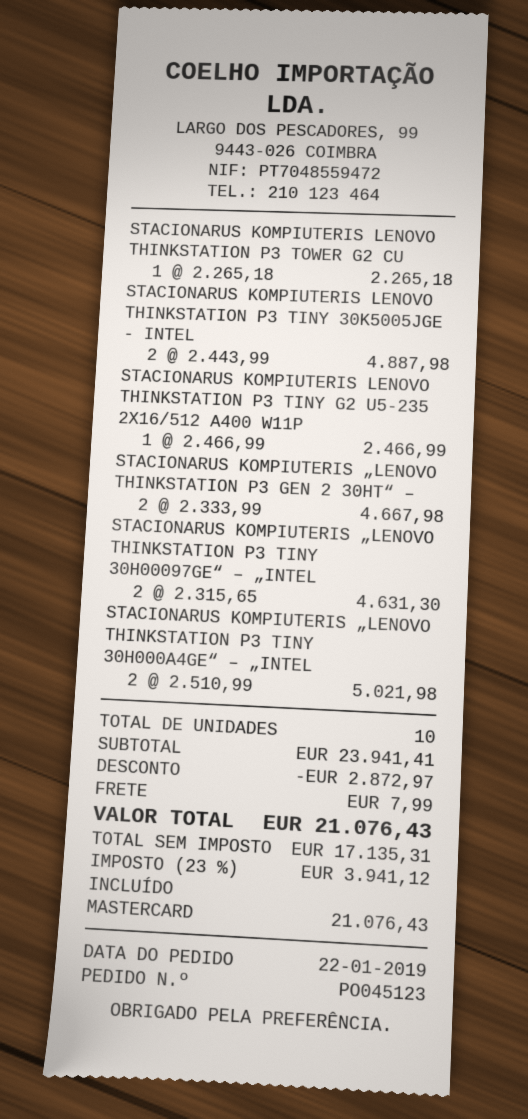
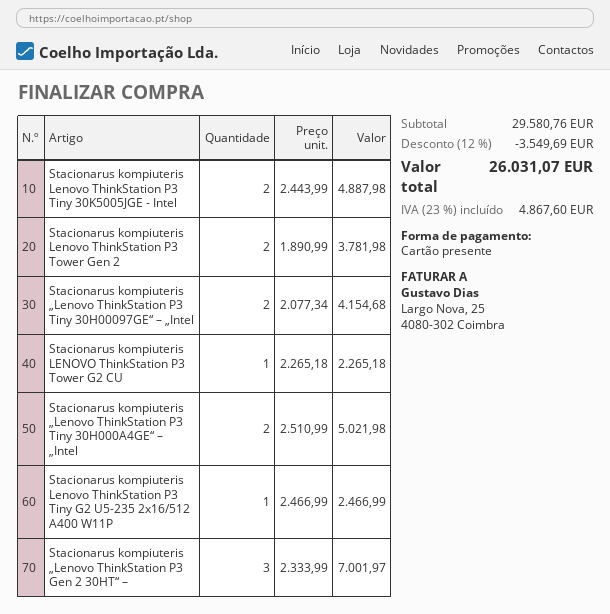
payment method: Mastercard -> gift card
STACIONARUS KOMPIUTERIS „LENOVO THINKSTATION P3 GEN 2 30HT“ –: 2 x 2333.99 = 4667.98 -> 3 x 2333.99 = 7001.97
STACIONARUS KOMPIUTERIS „LENOVO THINKSTATION P3 TINY 30H00097GE“ – „INTEL: 2 x 2315.65 = 4631.30 -> 2 x 2077.34 = 4154.68
Stacionarus kompiuteris Lenovo ThinkStation P3 Tower Gen 2: none -> 2 x 1890.99 = 3781.98
subtotal: 23941.41 -> 29580.76
discount: 2872.97 -> 3549.69
shipping: 7.99 -> none
tax: 23% = 3941.12 -> 23% = 4867.60
total: 21076.43 -> 26031.07

